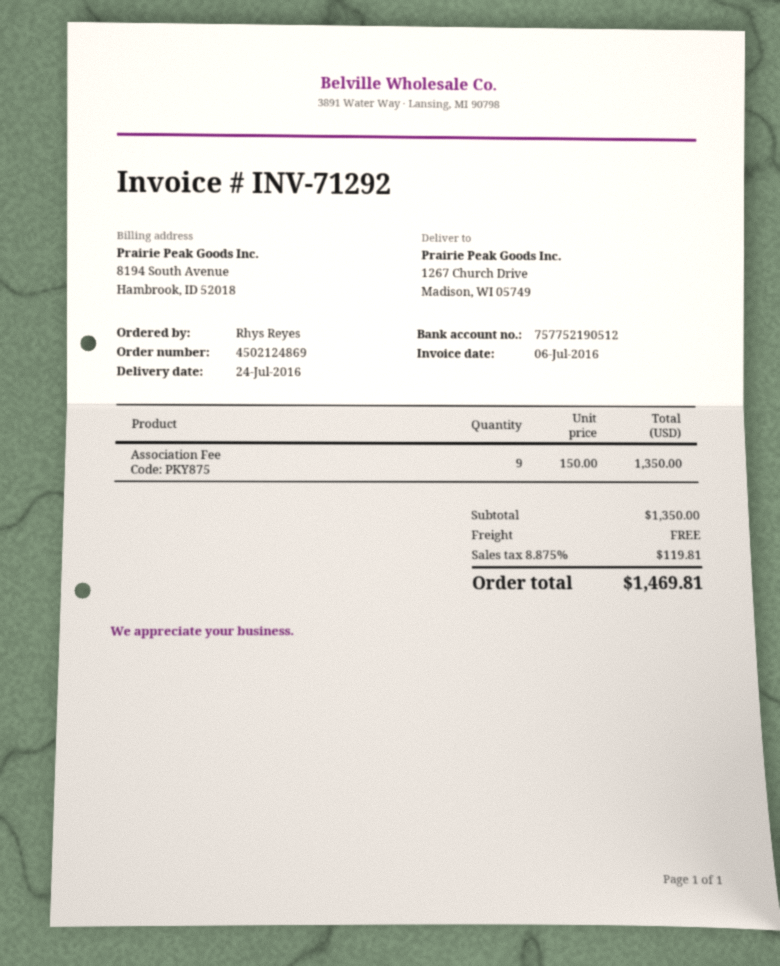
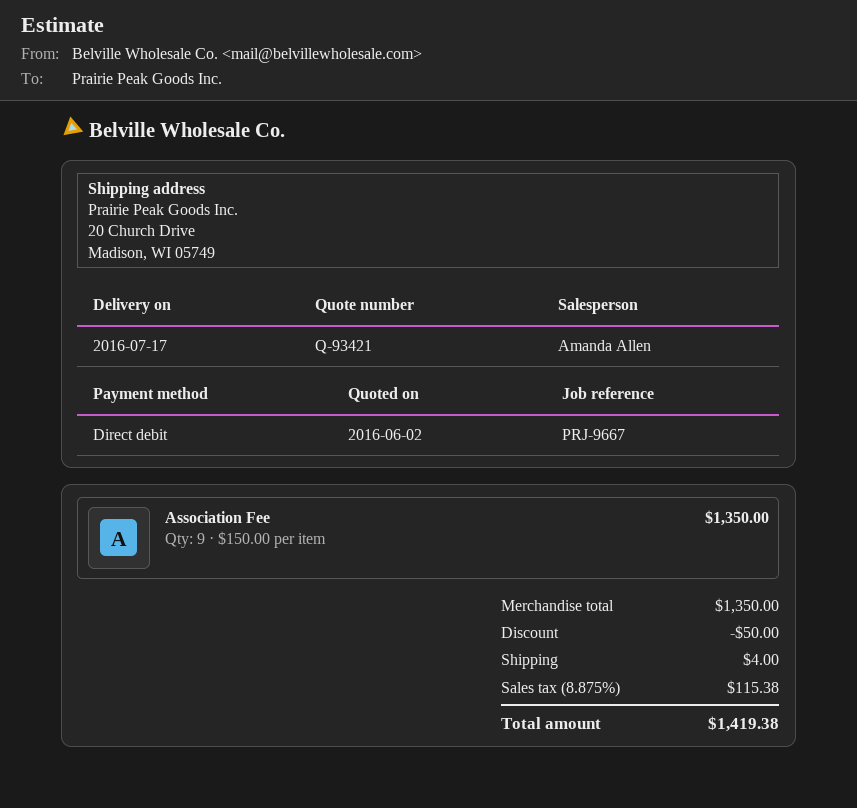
delivery date: 2016-07-24 -> 2016-07-17
ship to: 1267 Church Drive, Madison, WI 05749 -> 20 Church Drive, Madison, WI 05749
discount: none -> 50.00
shipping: 0.00 -> 4.00
tax: 8.875% = 119.81 -> 8.875% = 115.38
total: 1469.81 -> 1419.38

